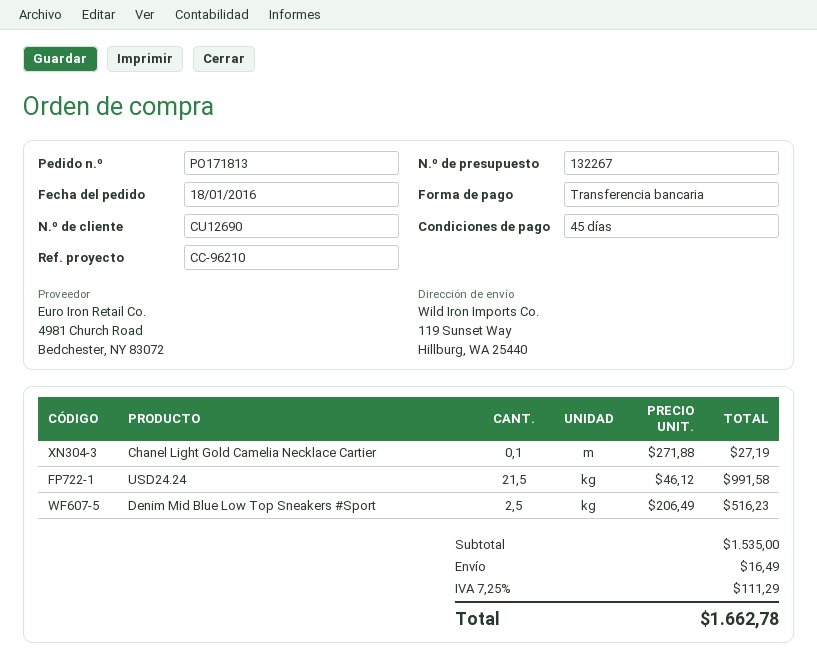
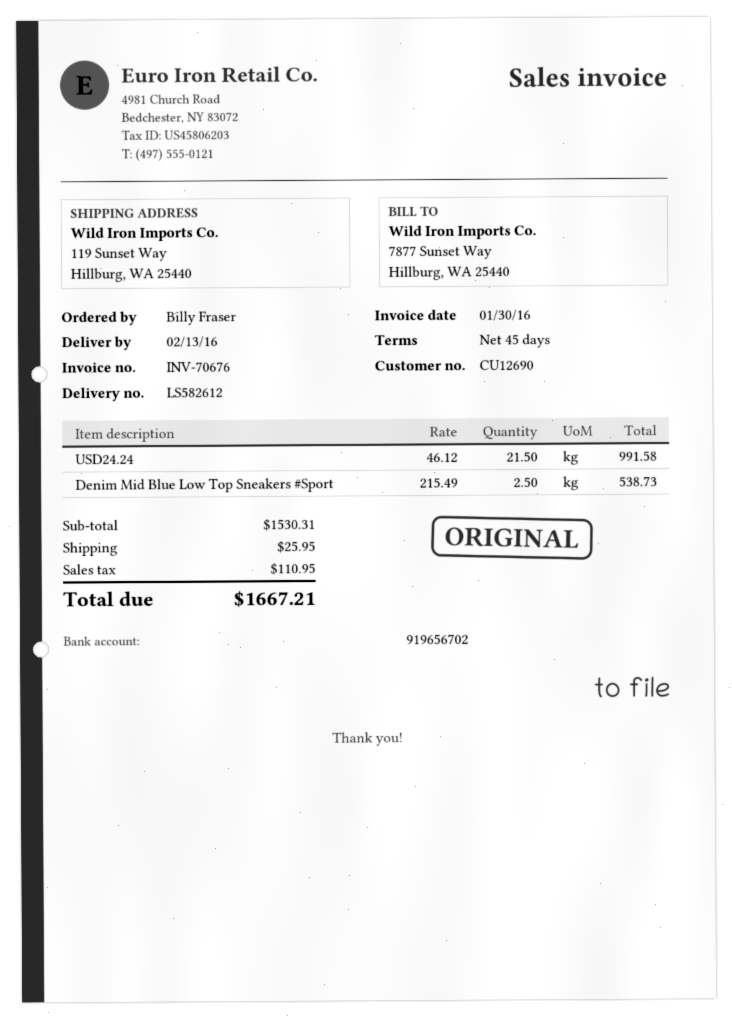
Chanel Light Gold Camelia Necklace Cartier: 0.1 x 271.88 = 27.19 -> none
Denim Mid Blue Low Top Sneakers #Sport: 2.5 x 206.49 = 516.23 -> 2.5 x 215.49 = 538.73
subtotal: 1535.00 -> 1530.31
shipping: 16.49 -> 25.95
tax: 111.29 -> 110.95
total: 1662.78 -> 1667.21

